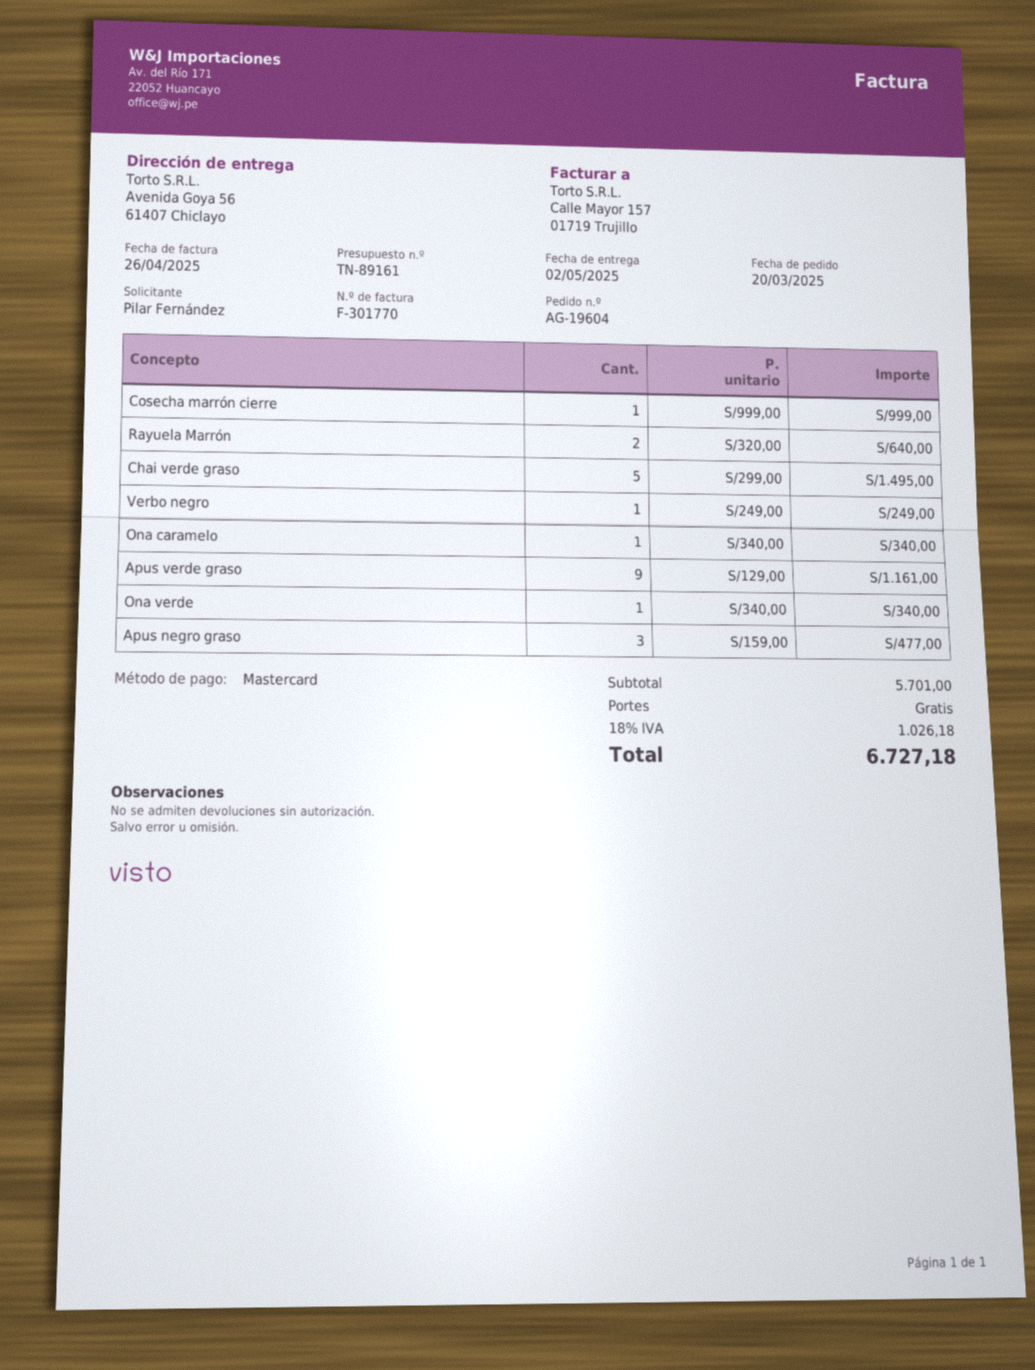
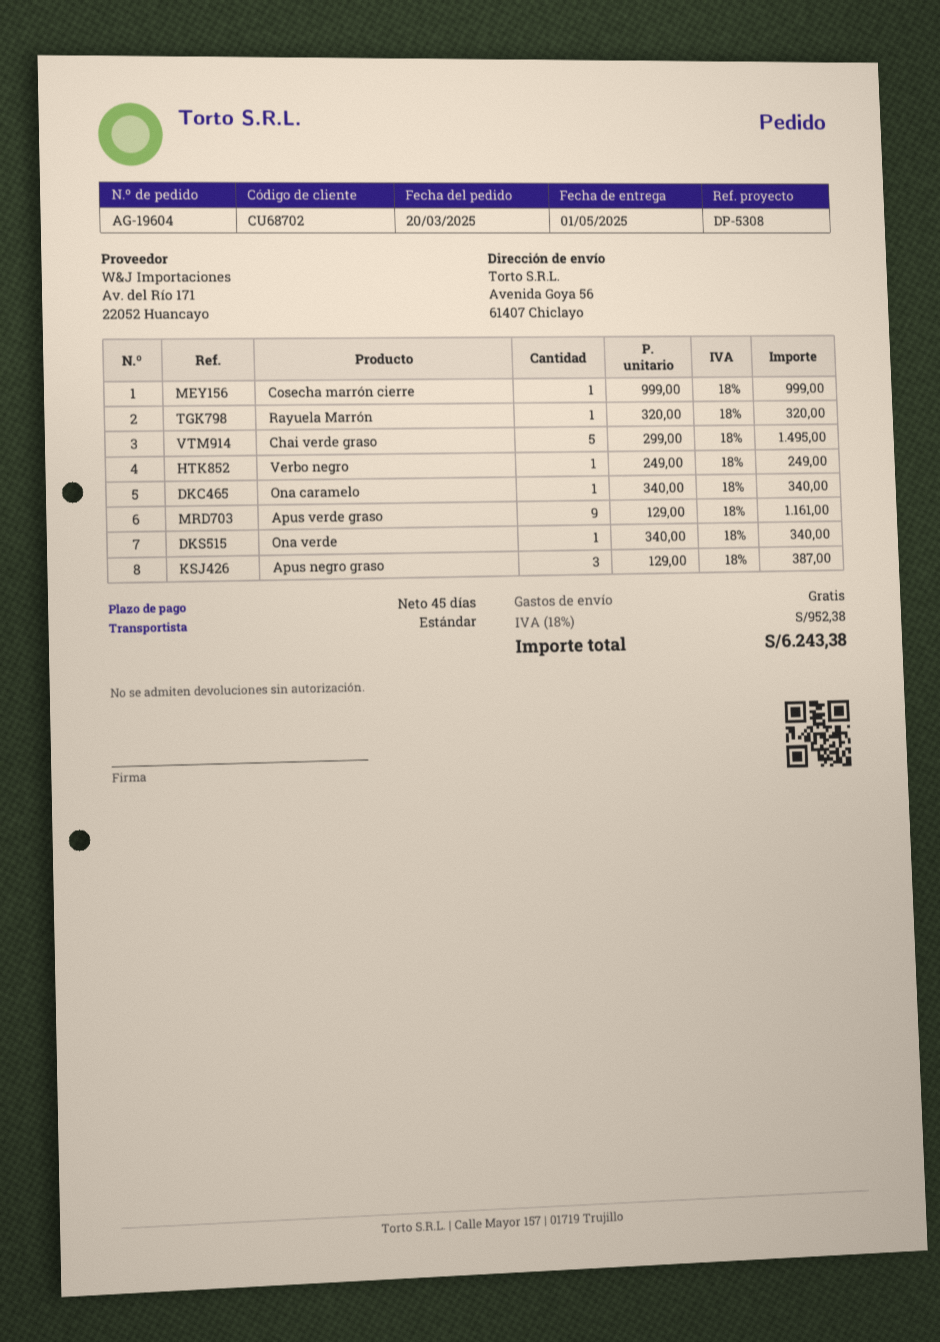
delivery date: 2025-05-02 -> 2025-05-01
Rayuela Marrón: 2 x 320.00 = 640.00 -> 1 x 320.00 = 320.00
Apus negro graso: 3 x 159.00 = 477.00 -> 3 x 129.00 = 387.00
tax: 18% = 1026.18 -> 18% = 952.38
total: 6727.18 -> 6243.38

